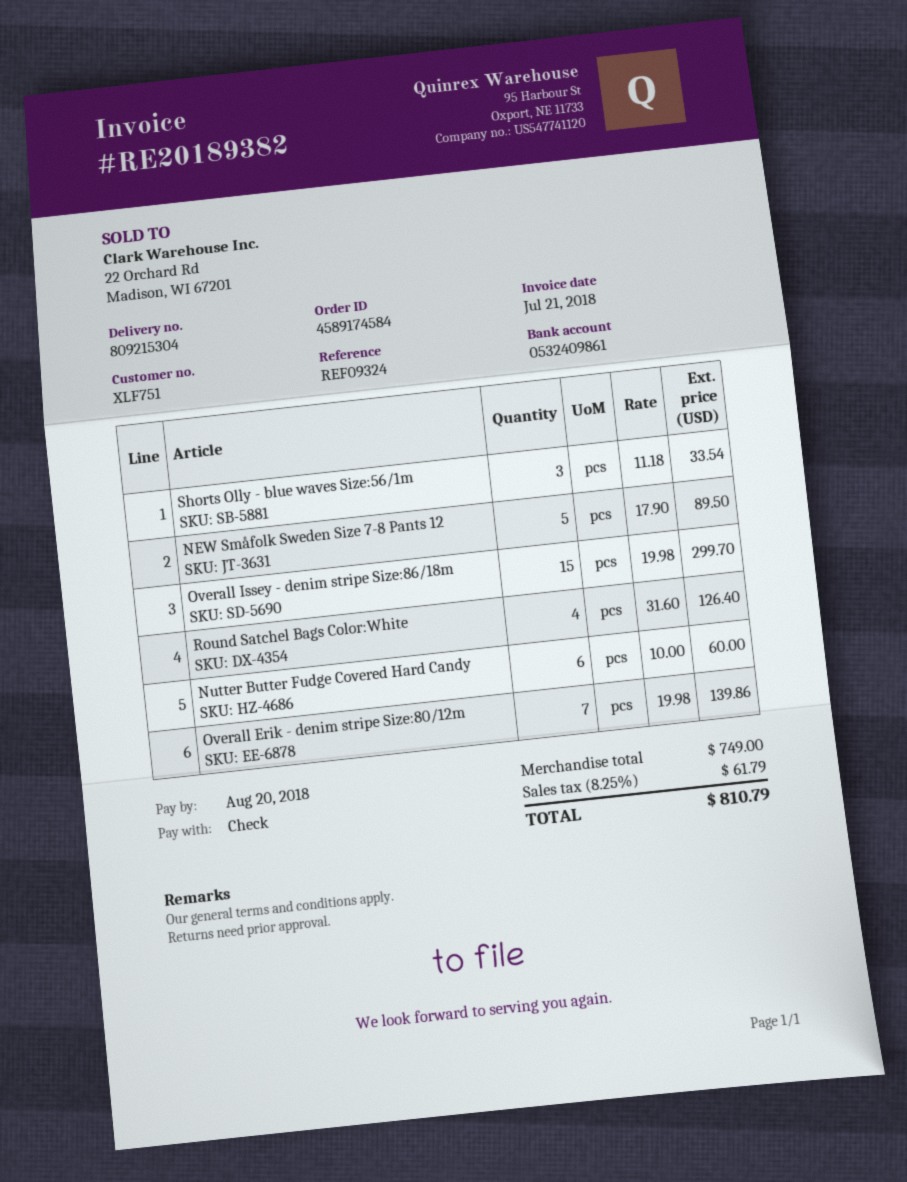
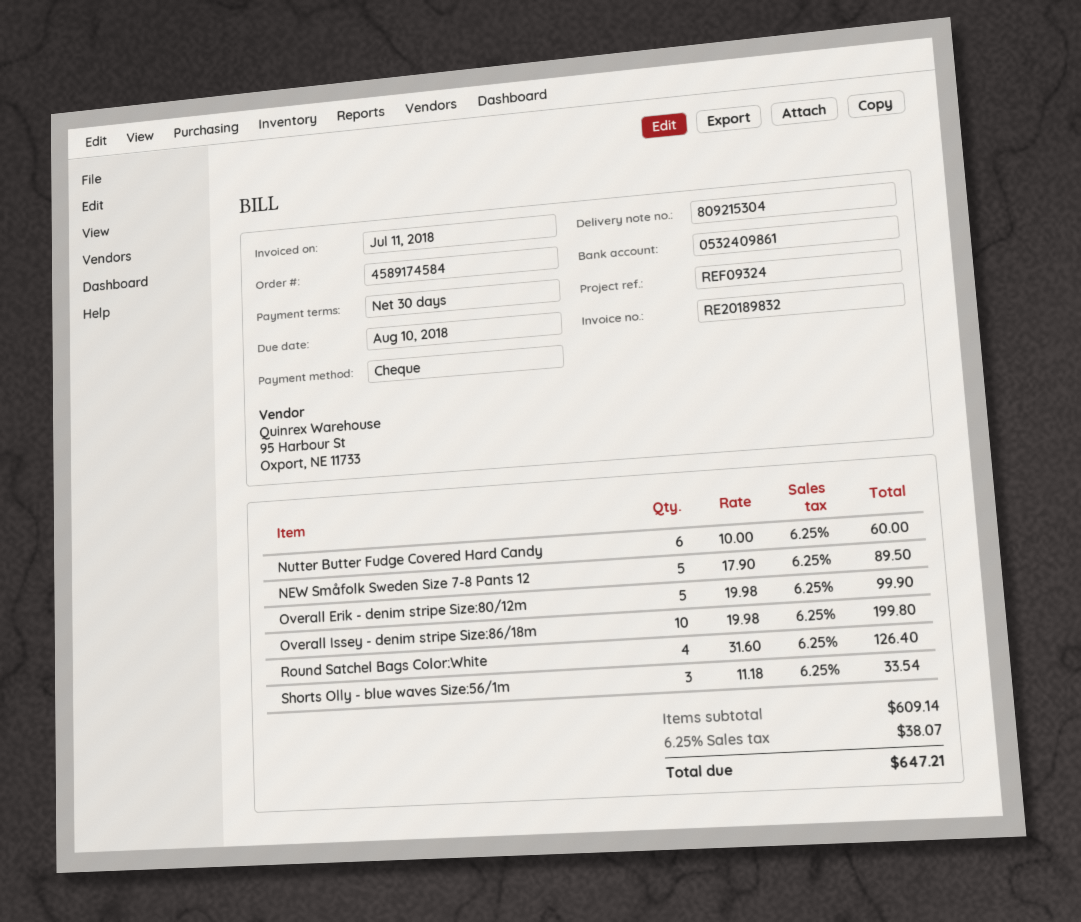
invoice number: RE20189382 -> RE20189832
invoice date: 2018-07-21 -> 2018-07-11
due date: 2018-08-20 -> 2018-08-10
Overall Issey - denim stripe Size:86/18m: 15 x 19.98 = 299.70 -> 10 x 19.98 = 199.80
Overall Erik - denim stripe Size:80/12m: 7 x 19.98 = 139.86 -> 5 x 19.98 = 99.90
subtotal: 749.00 -> 609.14
tax: 8.25% = 61.79 -> 6.25% = 38.07
total: 810.79 -> 647.21

